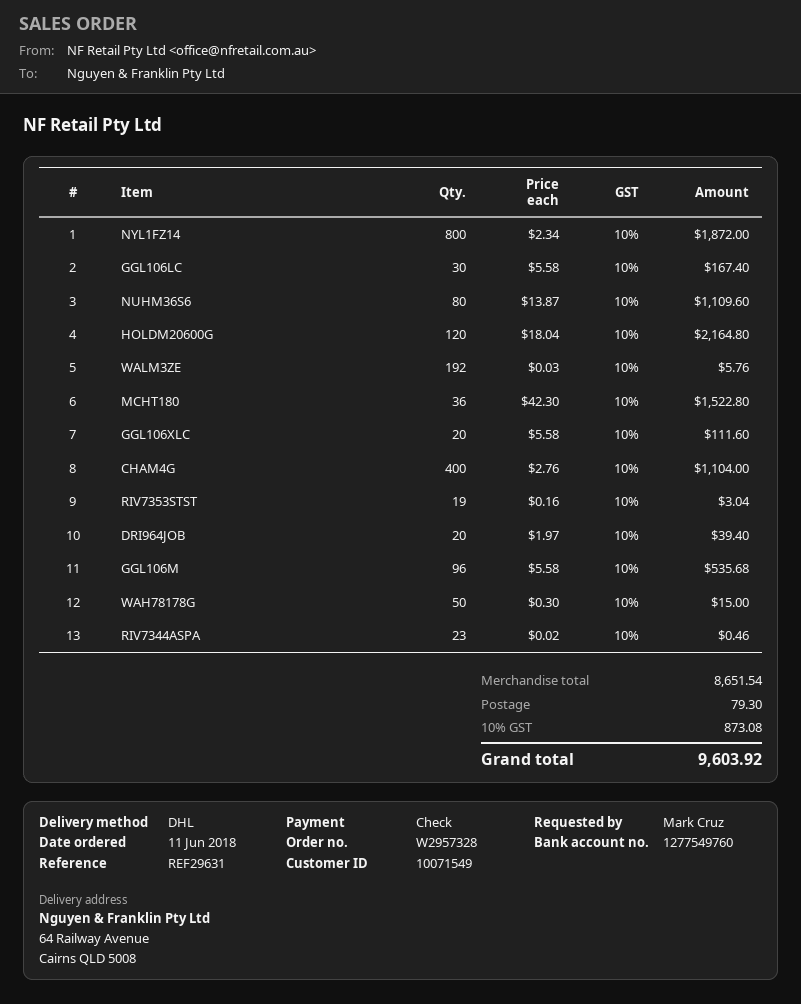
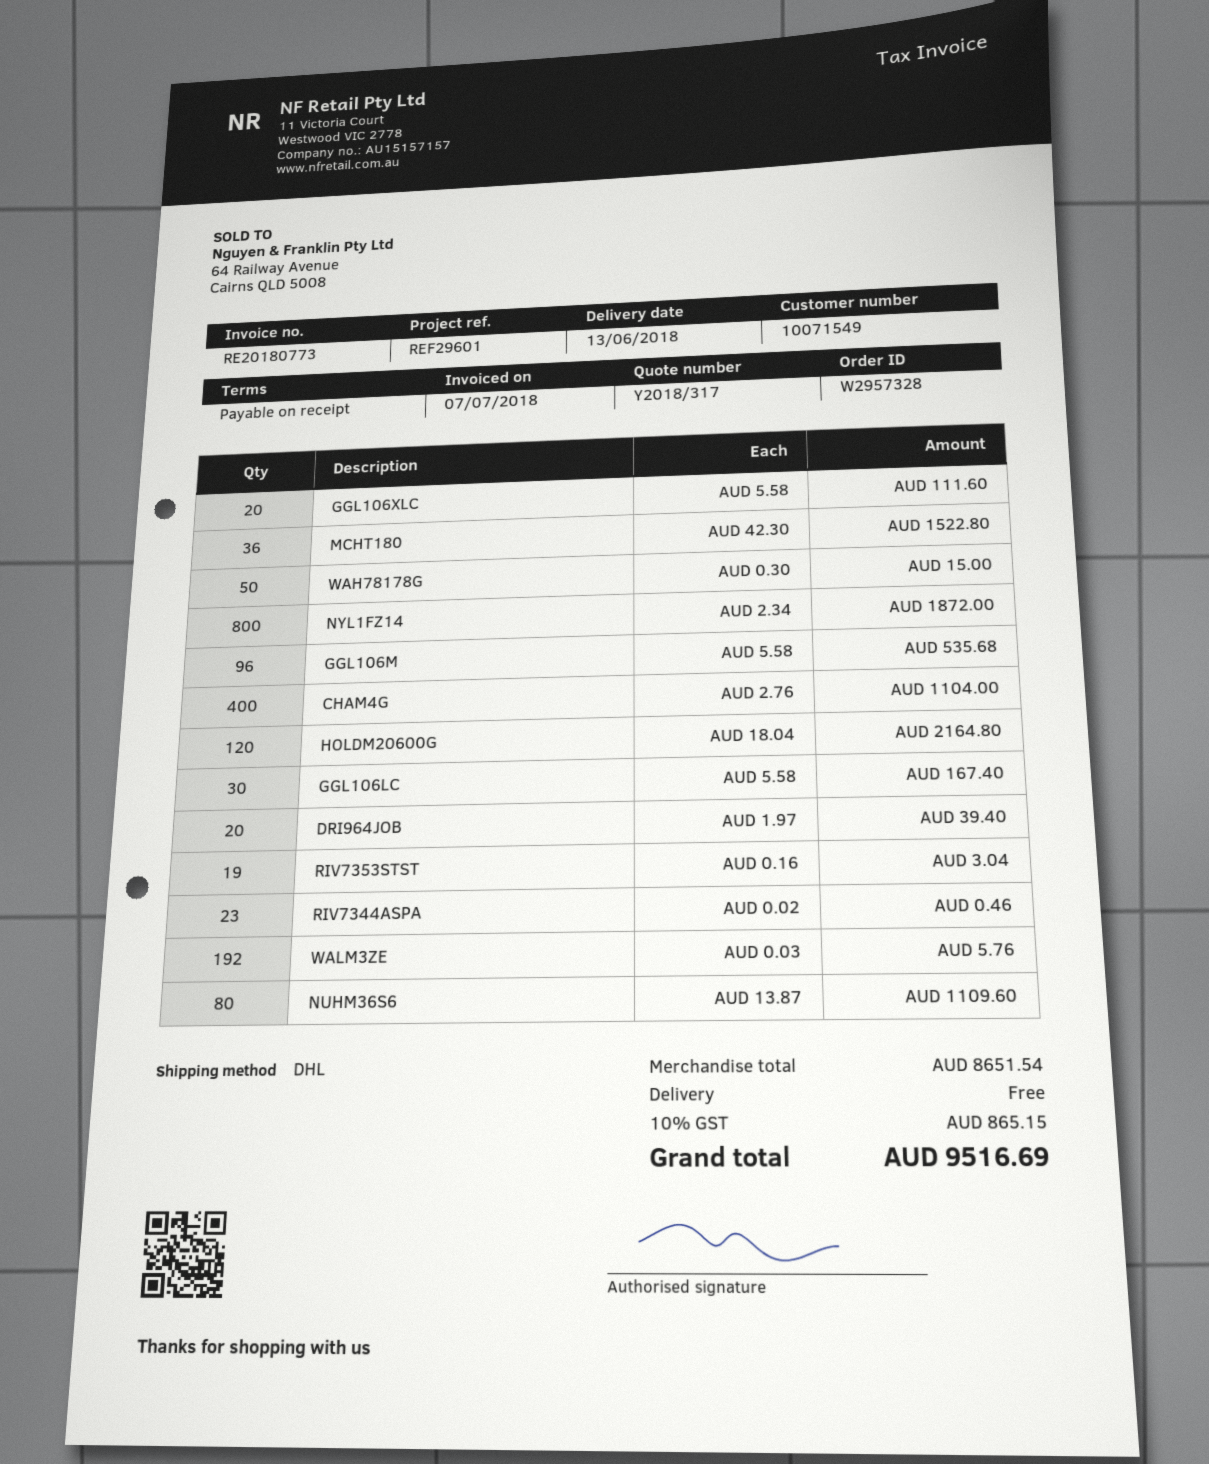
reference: REF29631 -> REF29601
shipping: 79.30 -> 0.00
tax: 10% = 873.08 -> 10% = 865.15
total: 9603.92 -> 9516.69

